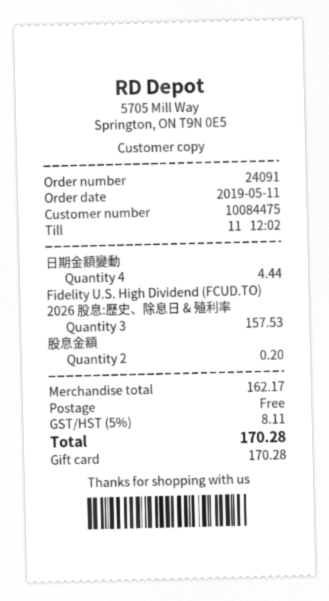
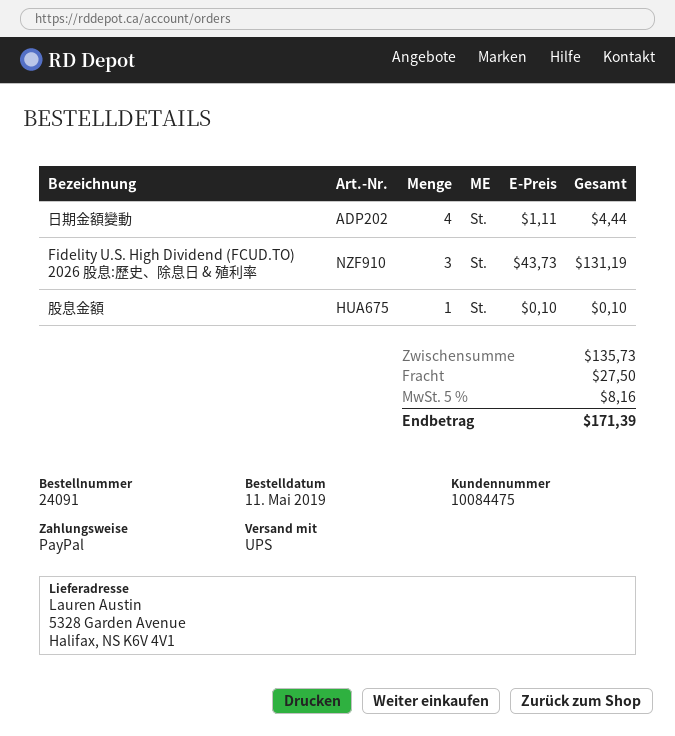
payment method: gift card -> PayPal
Fidelity U.S. High Dividend (FCUD.TO) 2026 股息:歷史、除息日 & 殖利率: 3 for 157.53 -> 3 for 131.19
股息金額: 2 for 0.20 -> 1 for 0.10
subtotal: 162.17 -> 135.73
shipping: 0.00 -> 27.50
tax: 5% = 8.11 -> 5% = 8.16
total: 170.28 -> 171.39

